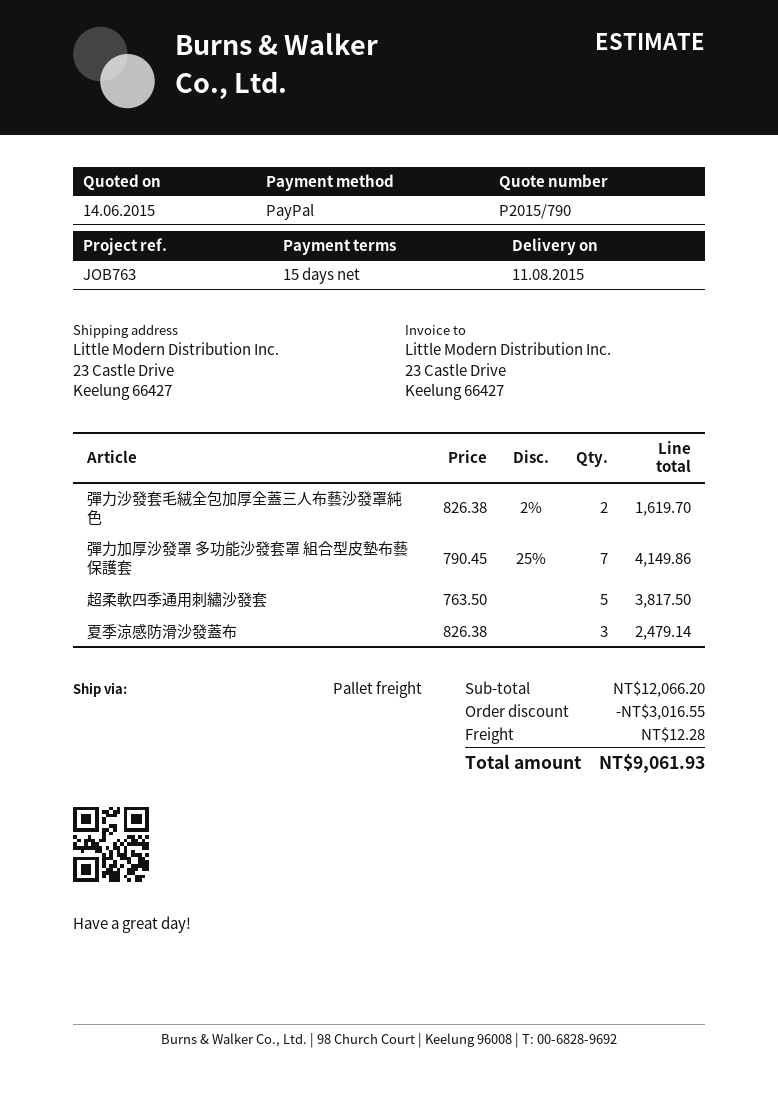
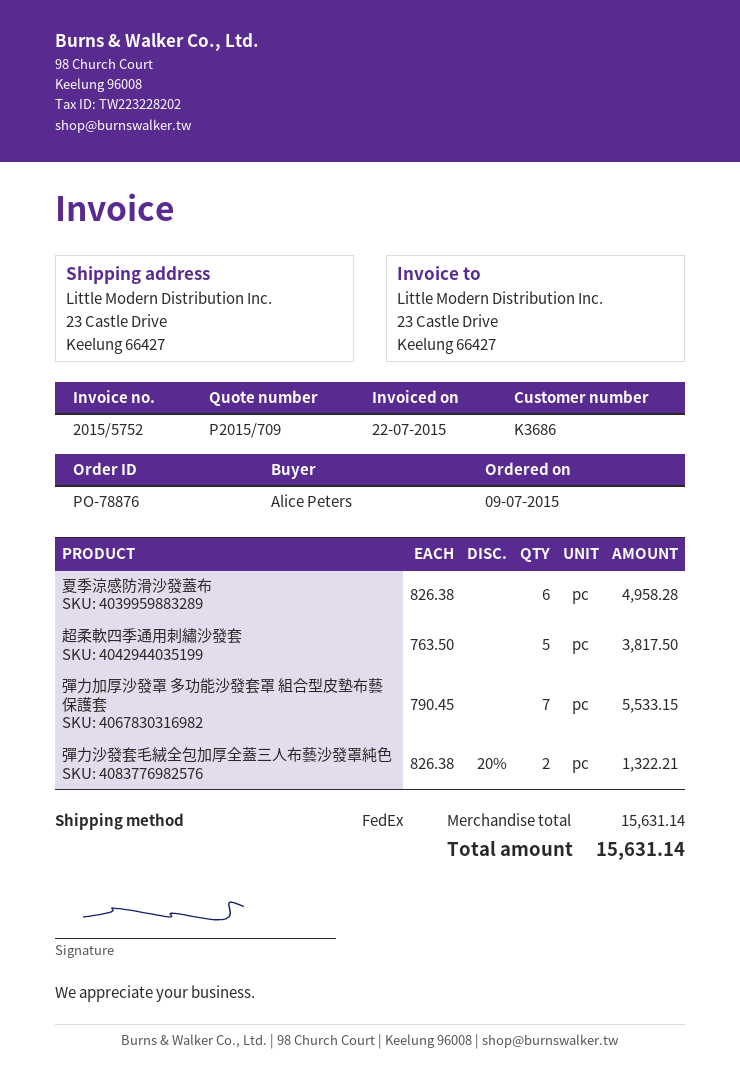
quote number: P2015/790 -> P2015/709
shipping method: pallet freight -> FedEx
彈力沙發套毛絨全包加厚全蓋三人布藝沙發罩純色: 2 x 826.38 - 2% = 1619.70 -> 2 x 826.38 - 20% = 1322.21
彈力加厚沙發罩 多功能沙發套罩 組合型皮墊布藝保護套: 7 x 790.45 - 25% = 4149.86 -> 7 x 790.45 = 5533.15
夏季涼感防滑沙發蓋布: 3 x 826.38 = 2479.14 -> 6 x 826.38 = 4958.28
subtotal: 12066.20 -> 15631.14
discount: 3016.55 -> none
shipping: 12.28 -> none
total: 9061.93 -> 15631.14

